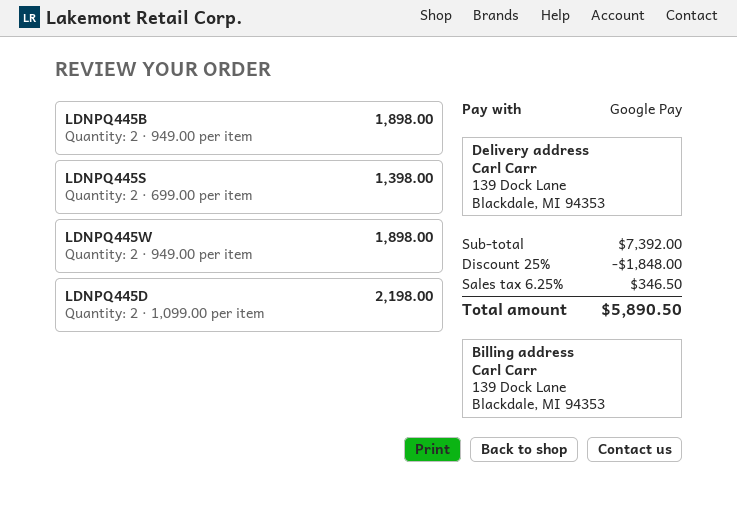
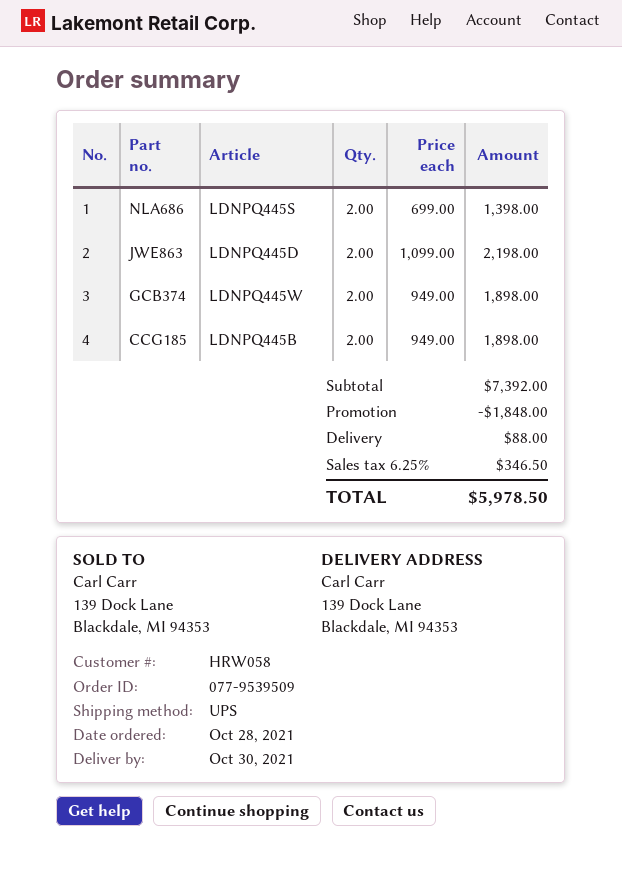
shipping: none -> 88.00
total: 5890.50 -> 5978.50

